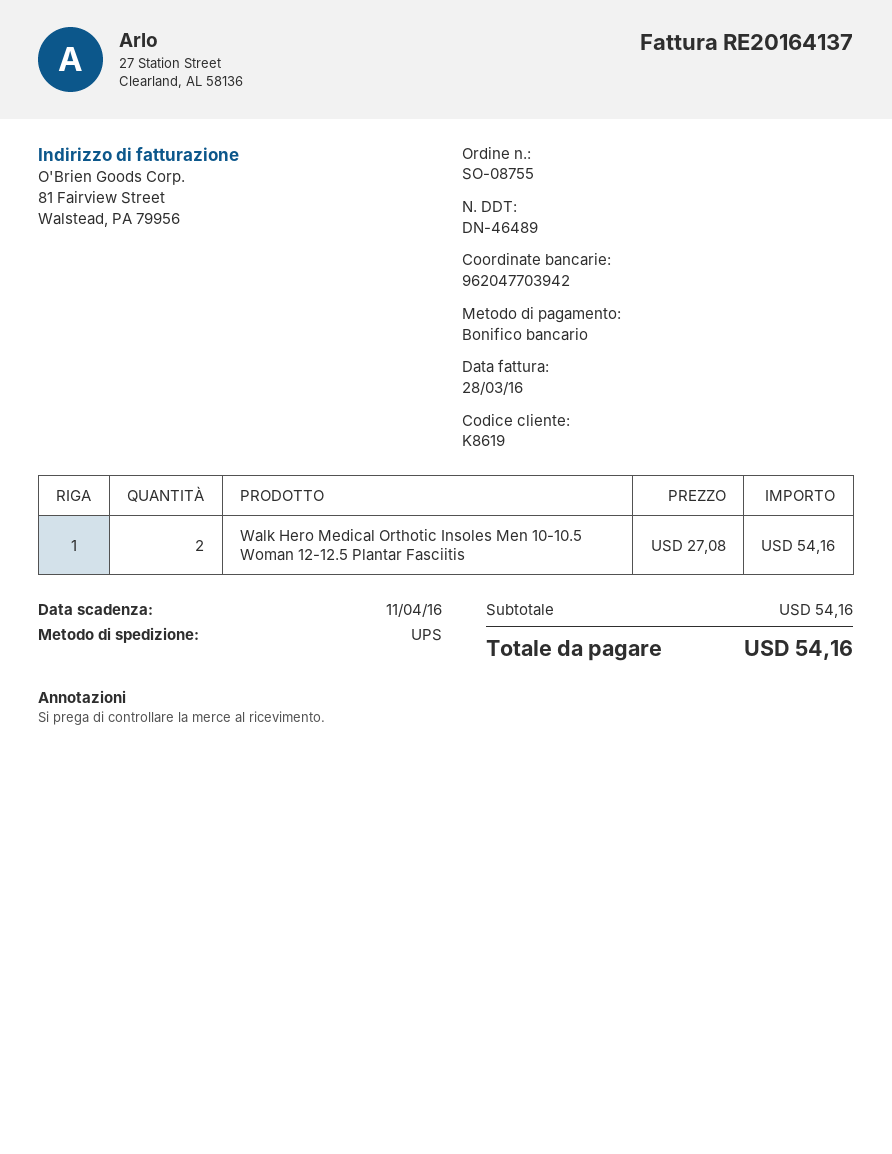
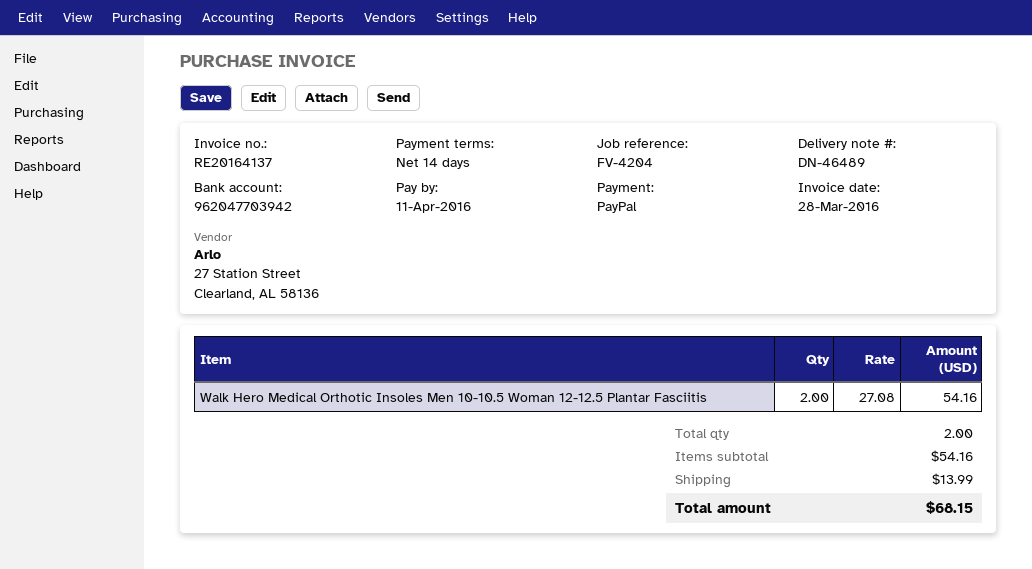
payment method: bank transfer -> PayPal
shipping: none -> 13.99
total: 54.16 -> 68.15

